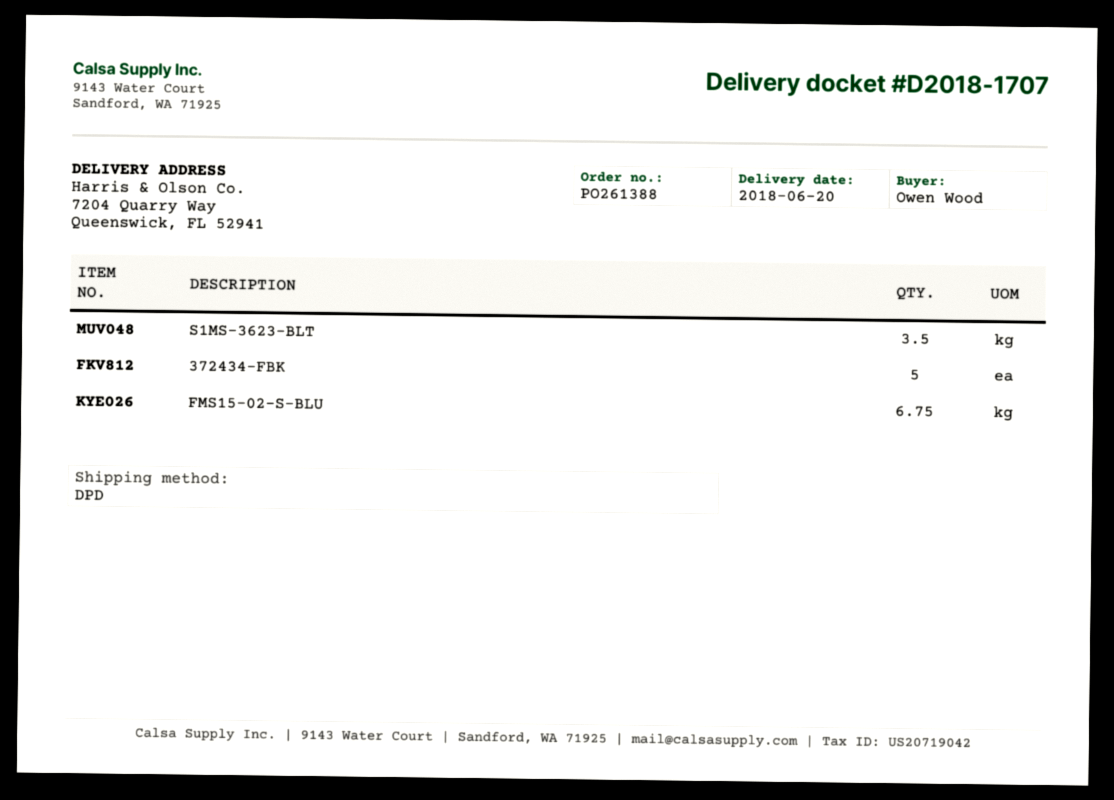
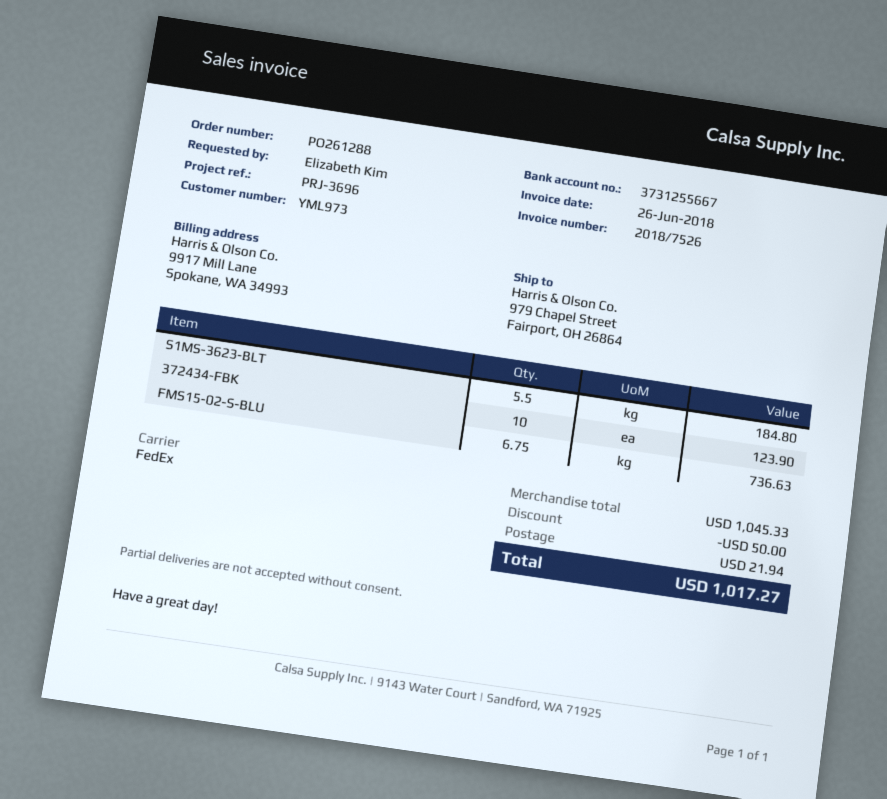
order number: PO261388 -> PO261288
ordered by: Owen Wood -> Elizabeth Kim
shipping method: DPD -> FedEx
ship to: 7204 Quarry Way, Queenswick, FL 52941 -> 979 Chapel Street, Fairport, OH 26864
S1MS-3623-BLT: 3.5 -> 5.5
372434-FBK: 5 -> 10

